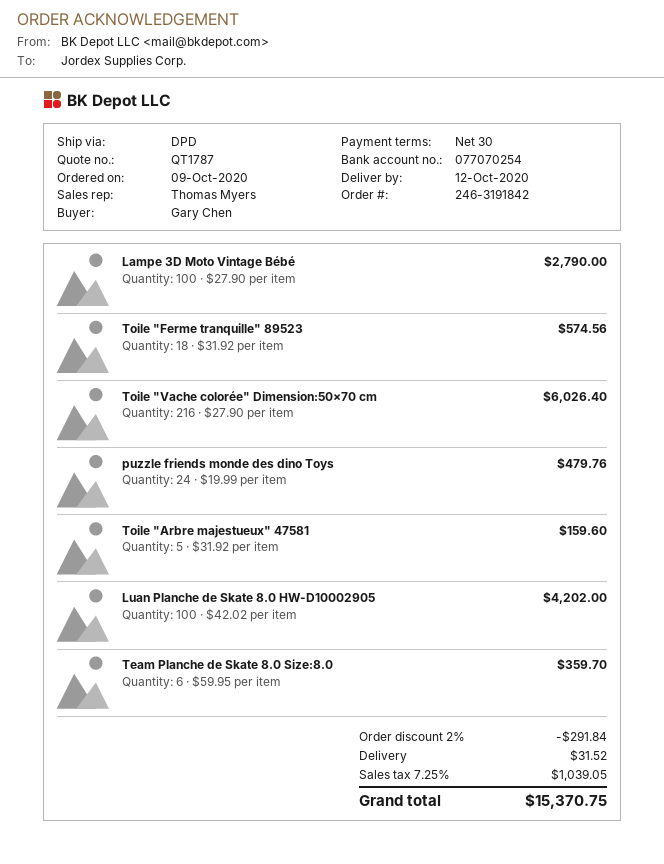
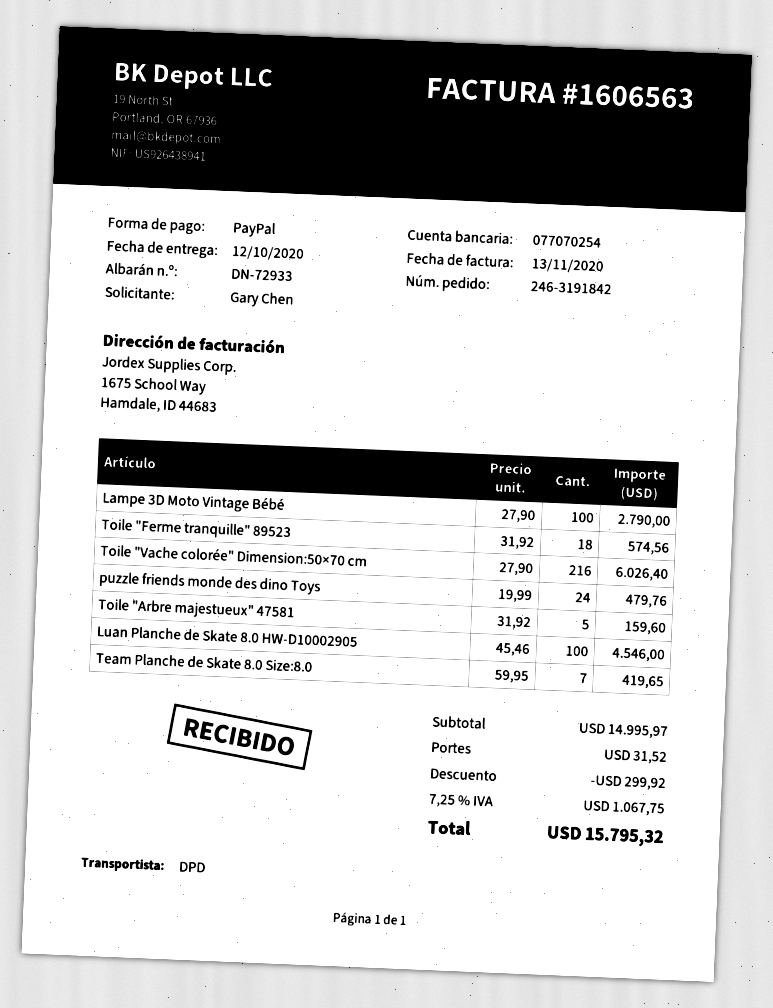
Luan Planche de Skate 8.0 HW-D10002905: 100 x 42.02 = 4202.00 -> 100 x 45.46 = 4546.00
Team Planche de Skate 8.0 Size:8.0: 6 x 59.95 = 359.70 -> 7 x 59.95 = 419.65
discount: 291.84 -> 299.92
tax: 7.25% = 1039.05 -> 7.25% = 1067.75
total: 15370.75 -> 15795.32

